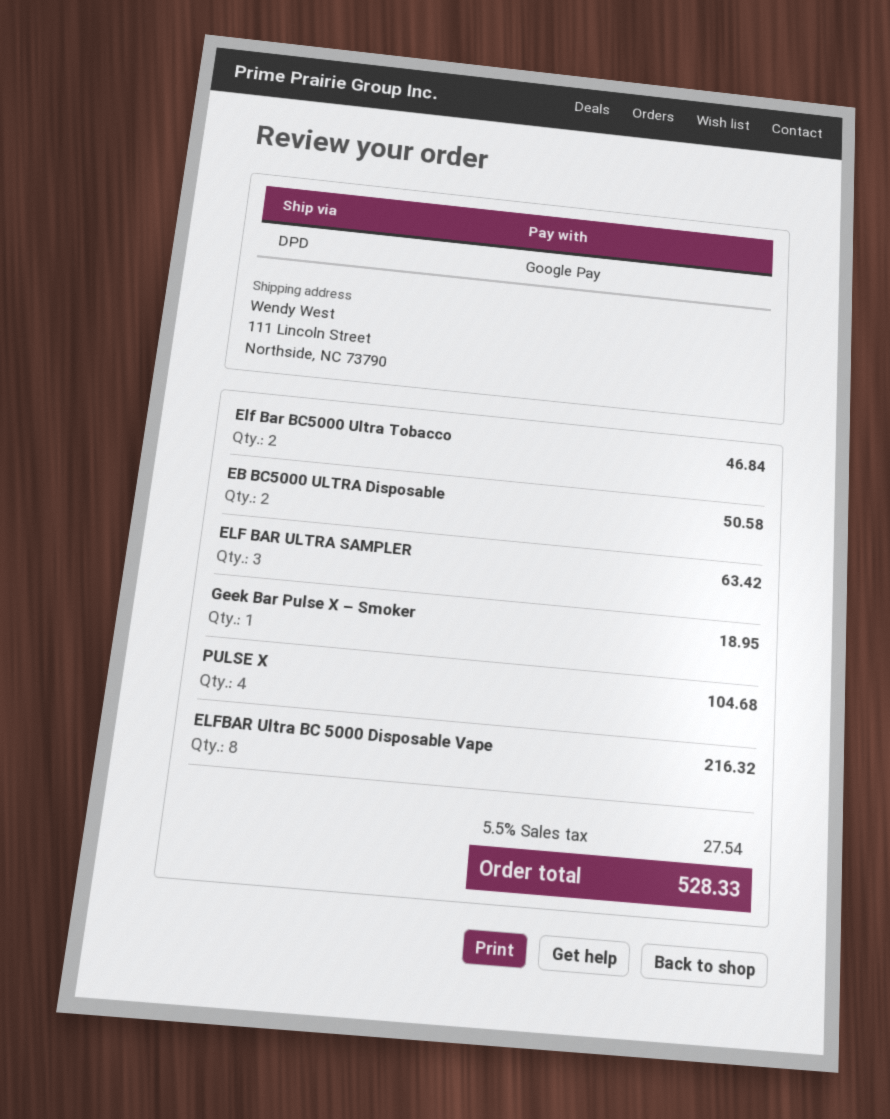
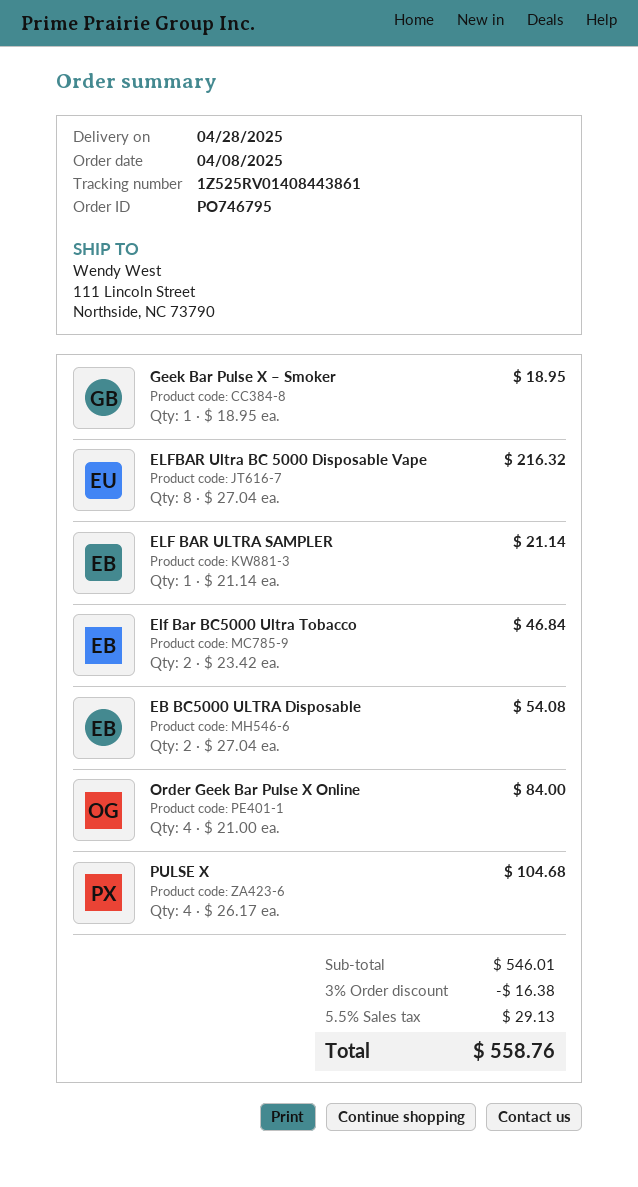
EB BC5000 ULTRA Disposable: 2 for 50.58 -> 2 for 54.08
ELF BAR ULTRA SAMPLER: 3 for 63.42 -> 1 for 21.14
Order Geek Bar Pulse X Online: none -> 4 for 84.00
discount: none -> 3% = 16.38
tax: 5.5% = 27.54 -> 5.5% = 29.13
total: 528.33 -> 558.76

